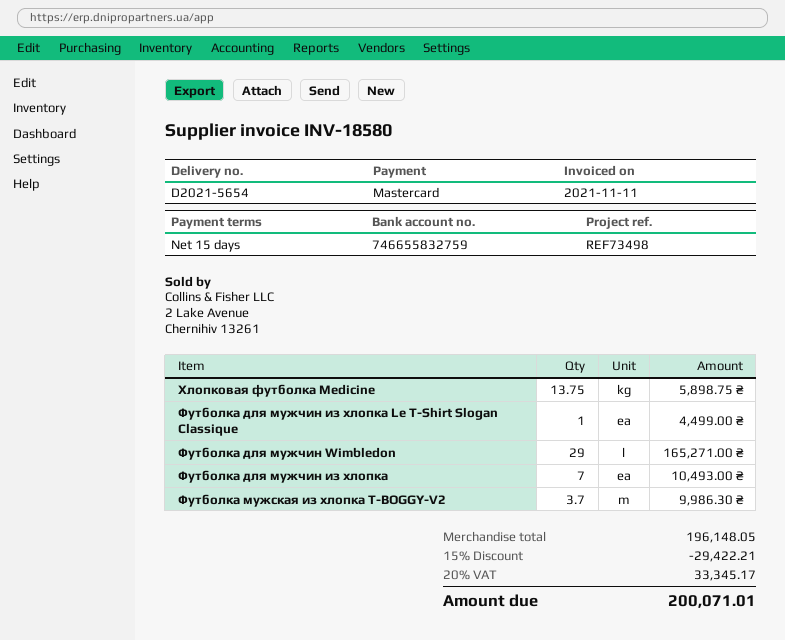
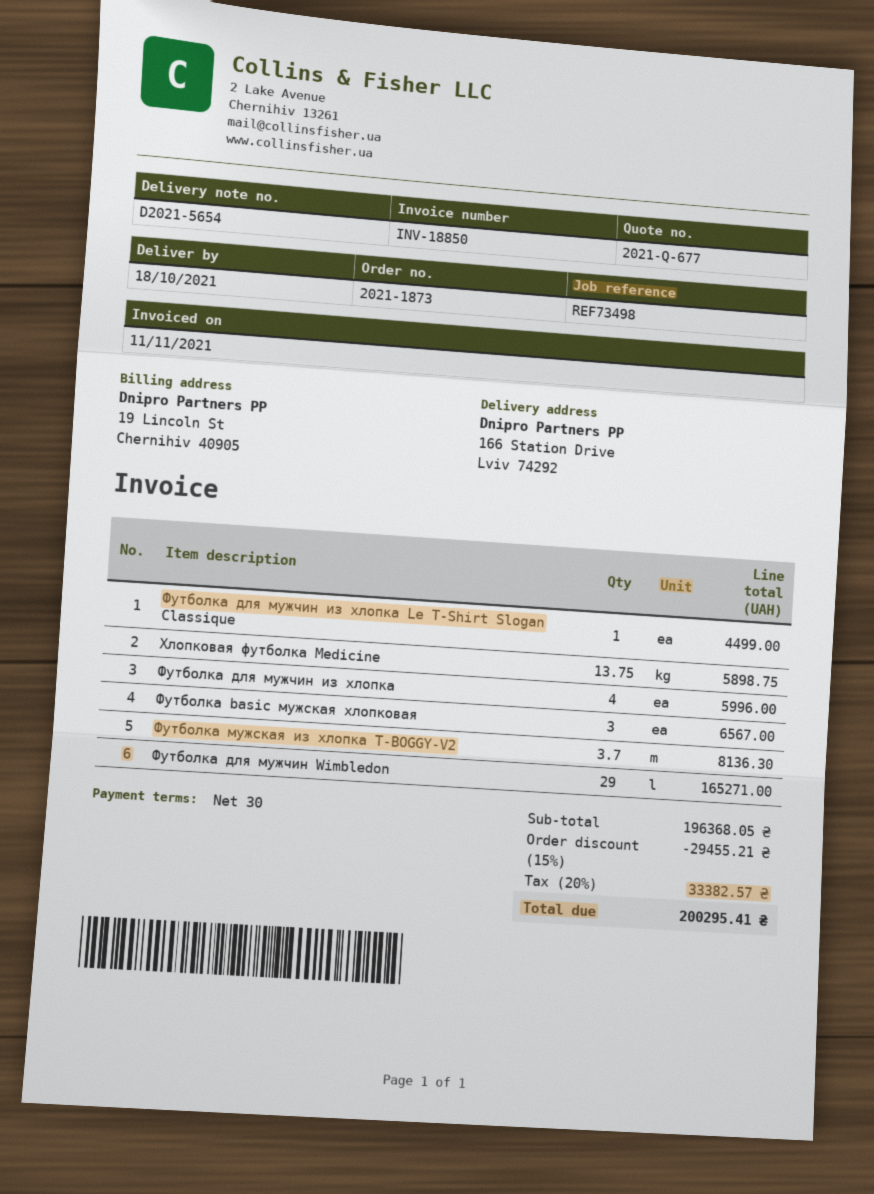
invoice number: INV-18580 -> INV-18850
payment terms: 15 days -> 30 days
Футболка для мужчин из хлопка: 7 for 10493.00 -> 4 for 5996.00
Футболка мужская из хлопка T-BOGGY-V2: 3.7 for 9986.30 -> 3.7 for 8136.30
Футболка basic мужская хлопковая: none -> 3 for 6567.00
subtotal: 196148.05 -> 196368.05
discount: 15% = 29422.21 -> 15% = 29455.21
tax: 20% = 33345.17 -> 20% = 33382.57
total: 200071.01 -> 200295.41

